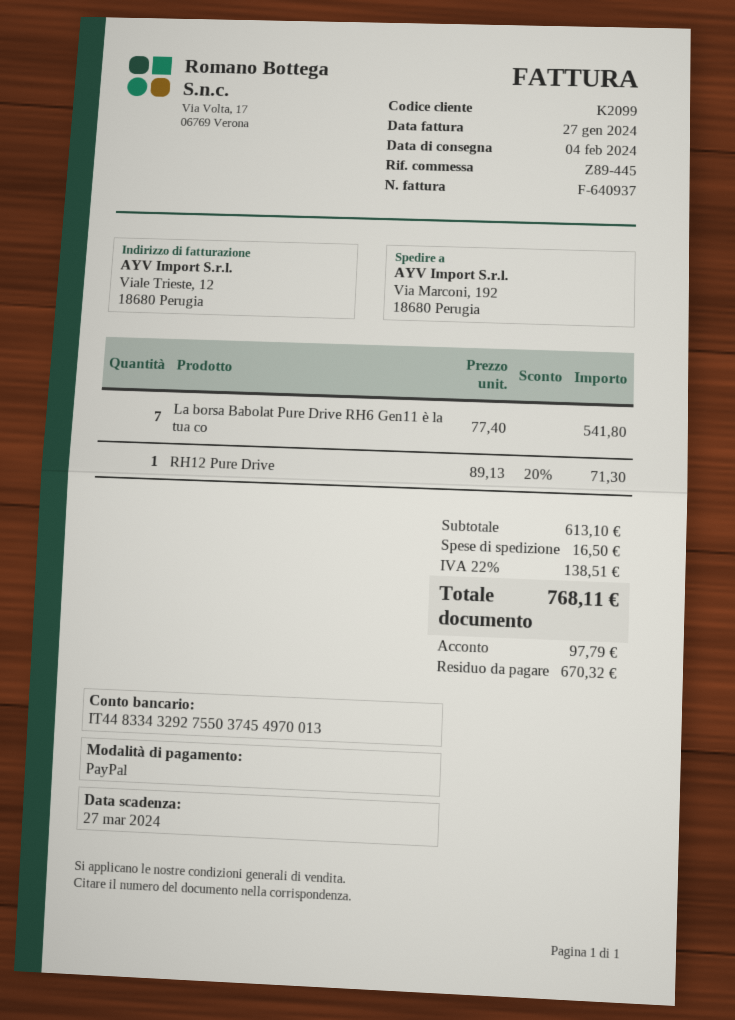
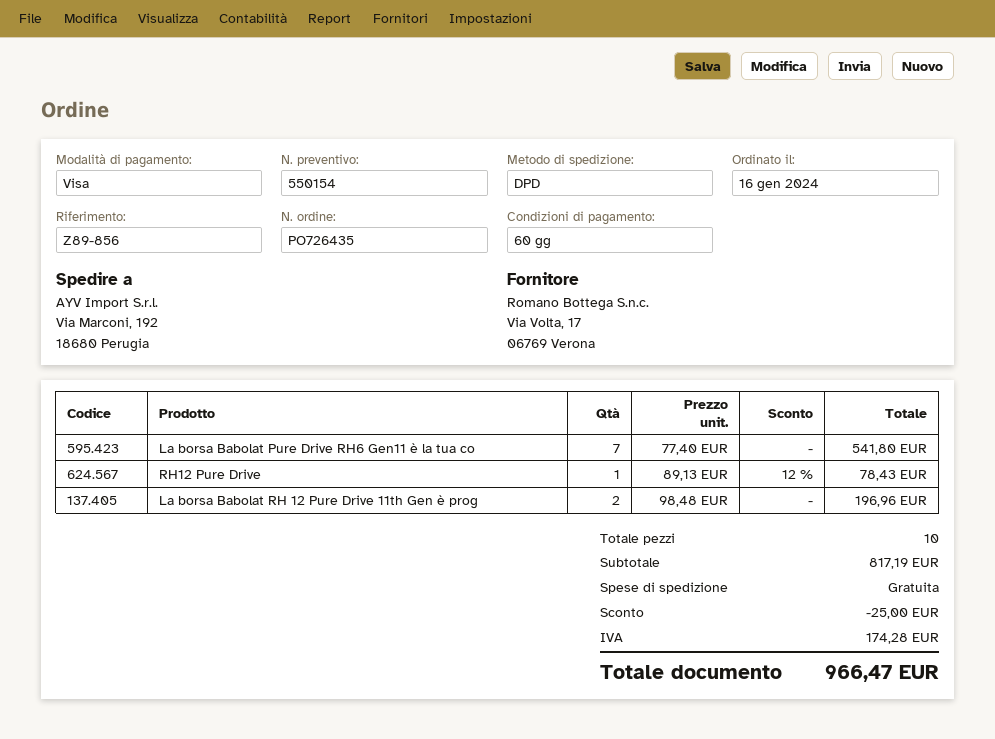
reference: Z89-445 -> Z89-856
payment method: PayPal -> Visa
RH12 Pure Drive: 1 x 89.13 - 20% = 71.30 -> 1 x 89.13 - 12% = 78.43
La borsa Babolat RH 12 Pure Drive 11th Gen è prog: none -> 2 x 98.48 = 196.96
subtotal: 613.10 -> 817.19
discount: none -> 25.00
shipping: 16.50 -> 0.00
tax: 138.51 -> 174.28
total: 768.11 -> 966.47

